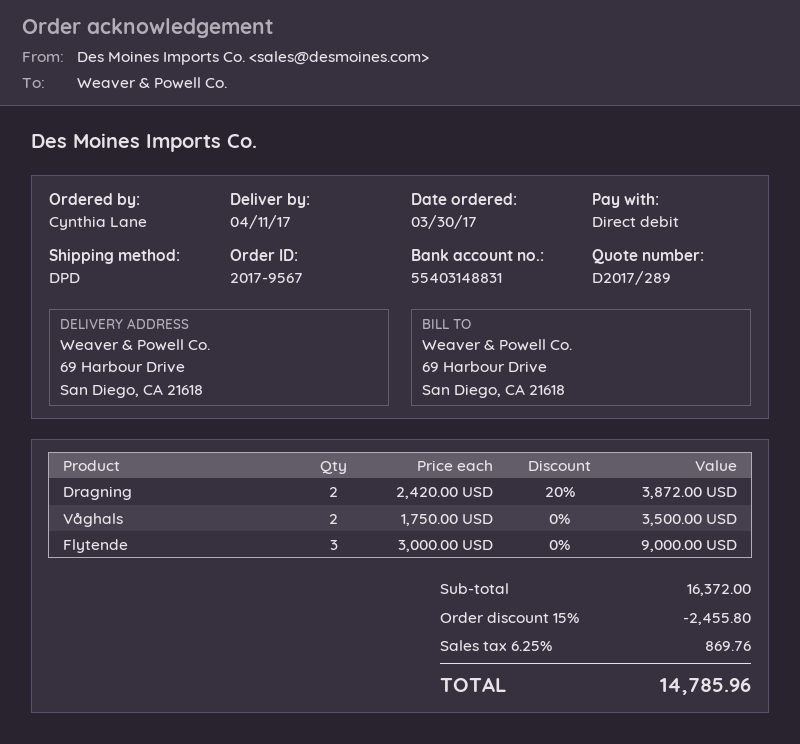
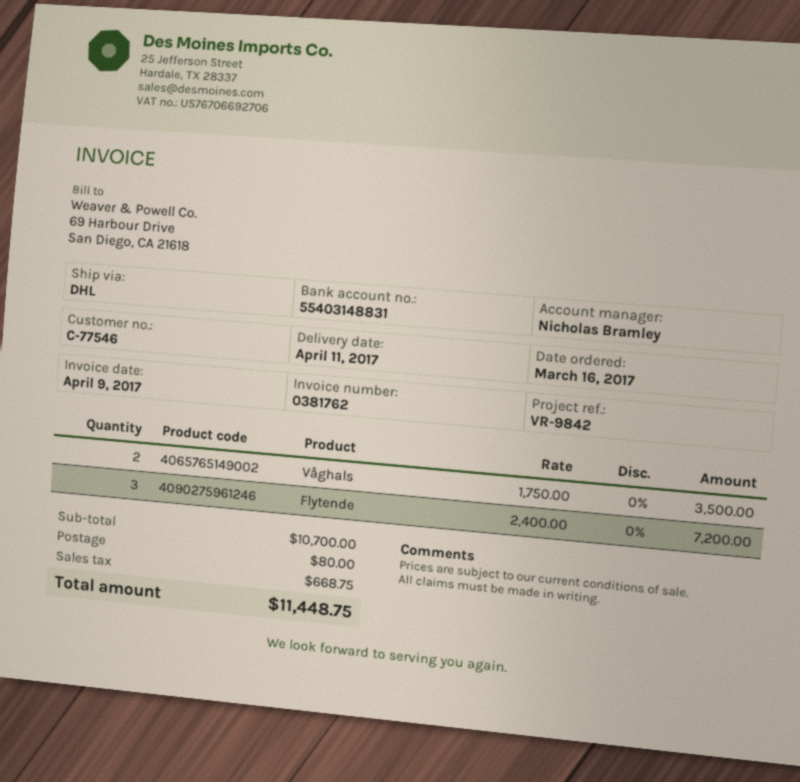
order date: 2017-03-30 -> 2017-03-16
shipping method: DPD -> DHL
Dragning: 2 x 2420.00 - 20% = 3872.00 -> none
Flytende: 3 x 3000.00 = 9000.00 -> 3 x 2400.00 = 7200.00
subtotal: 16372.00 -> 10700.00
discount: 15% = 2455.80 -> none
shipping: none -> 80.00
tax: 869.76 -> 668.75
total: 14785.96 -> 11448.75

